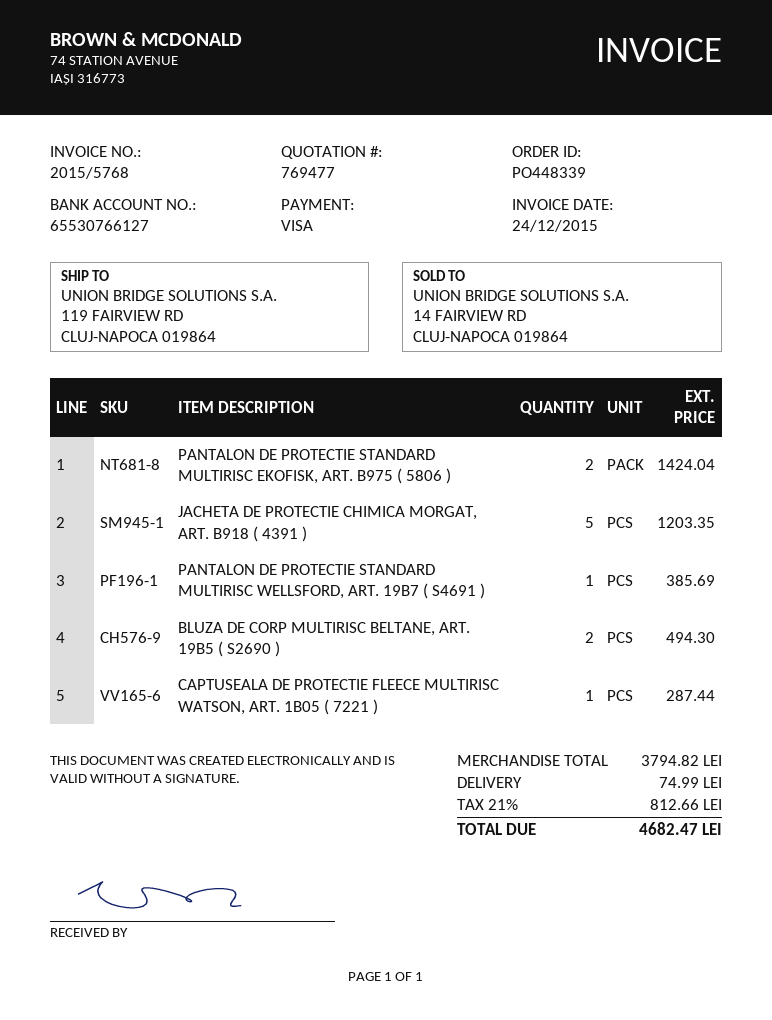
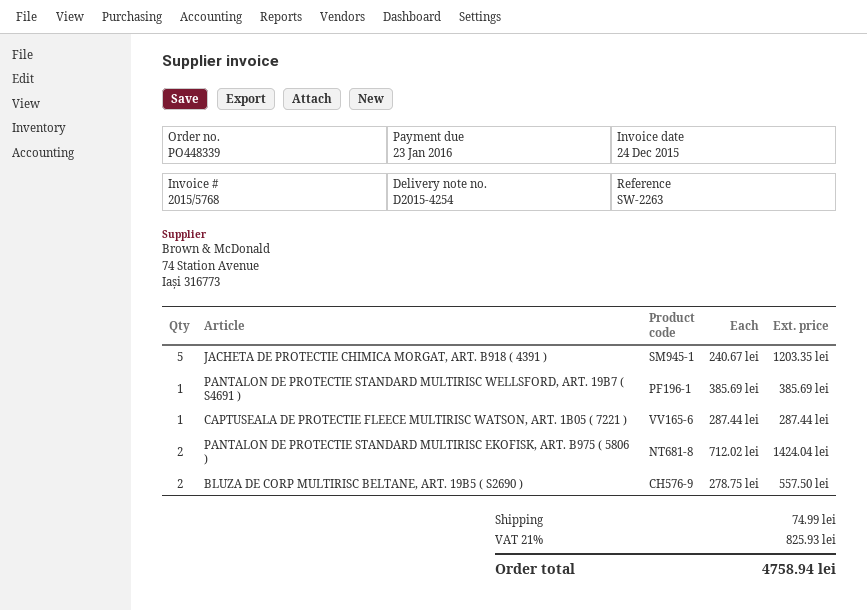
BLUZA DE CORP MULTIRISC BELTANE, ART. 19B5 ( S2690 ): 2 for 494.30 -> 2 for 557.50
tax: 21% = 812.66 -> 21% = 825.93
total: 4682.47 -> 4758.94

